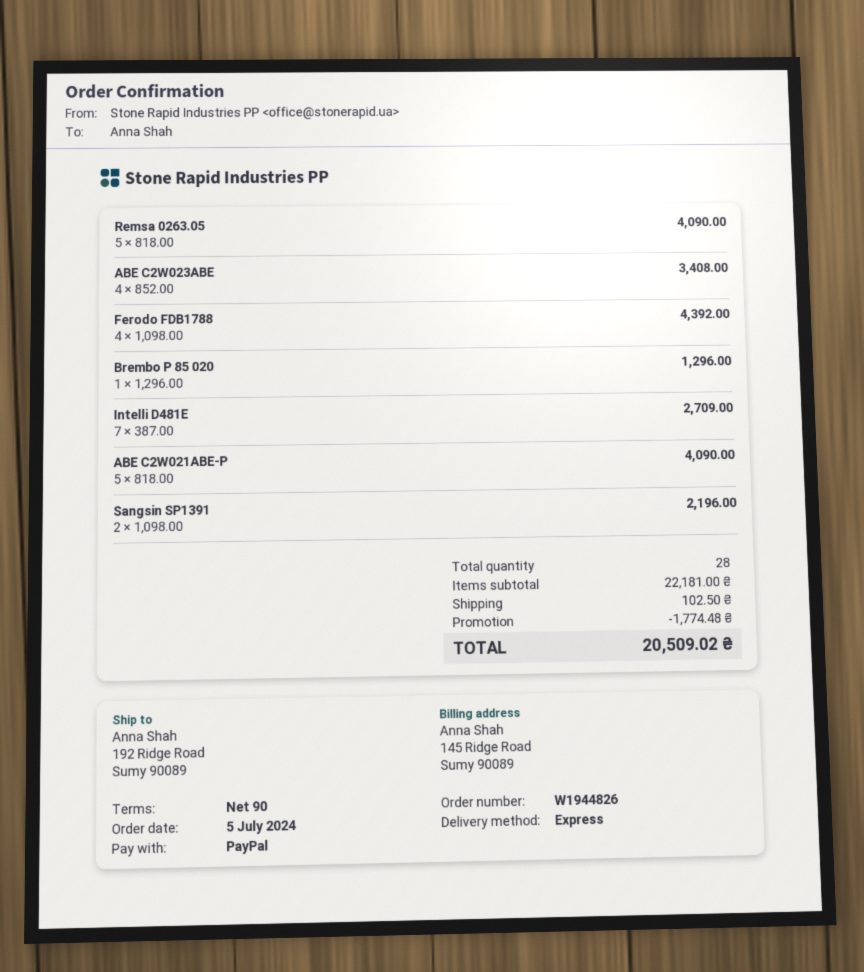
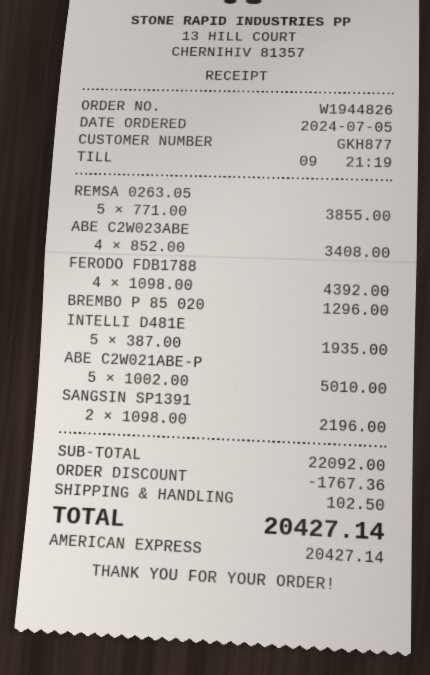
payment method: PayPal -> American Express
Remsa 0263.05: 5 x 818.00 = 4090.00 -> 5 x 771.00 = 3855.00
Intelli D481E: 7 x 387.00 = 2709.00 -> 5 x 387.00 = 1935.00
ABE C2W021ABE-P: 5 x 818.00 = 4090.00 -> 5 x 1002.00 = 5010.00
subtotal: 22181.00 -> 22092.00
discount: 1774.48 -> 1767.36
total: 20509.02 -> 20427.14

